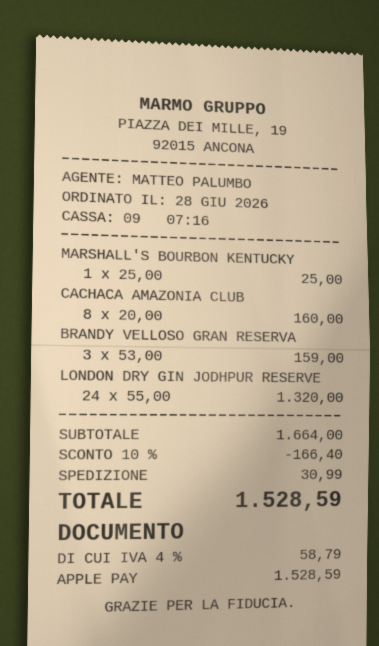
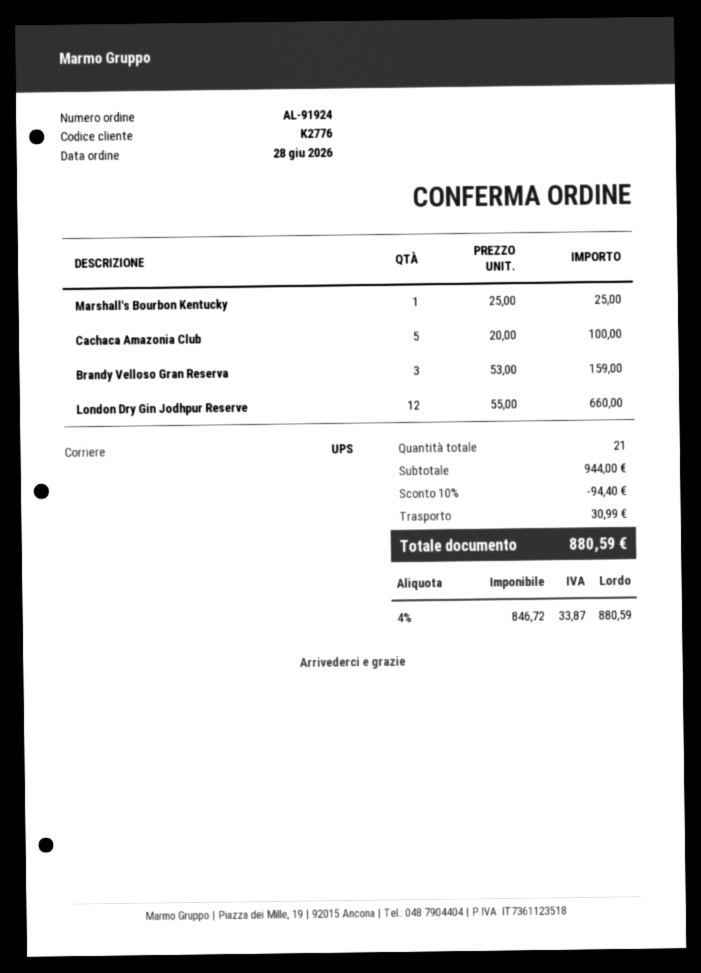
CACHACA AMAZONIA CLUB: 8 x 20.00 = 160.00 -> 5 x 20.00 = 100.00
LONDON DRY GIN JODHPUR RESERVE: 24 x 55.00 = 1320.00 -> 12 x 55.00 = 660.00
subtotal: 1664.00 -> 944.00
discount: 10% = 166.40 -> 10% = 94.40
tax: 4% = 58.79 -> 4% = 33.87
total: 1528.59 -> 880.59

